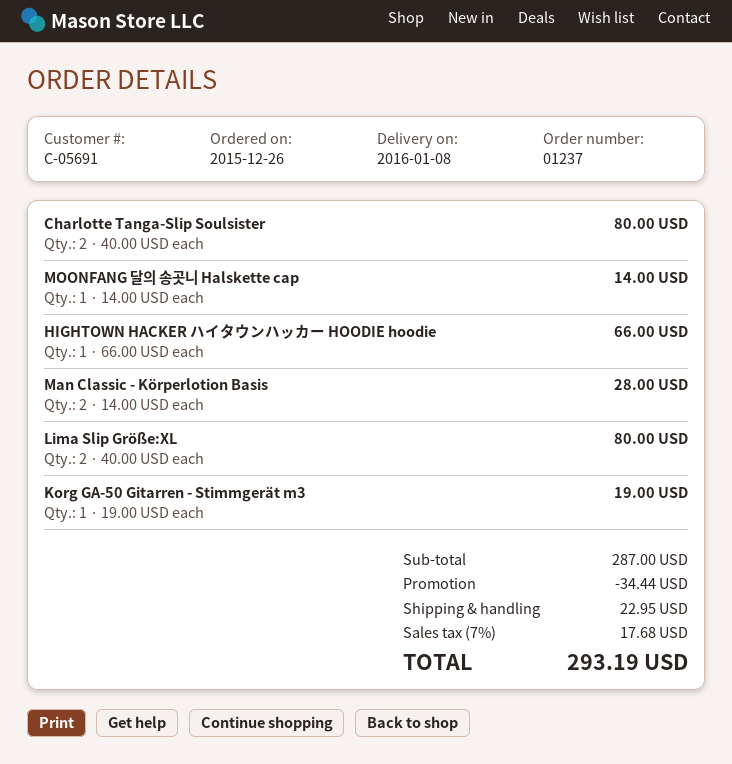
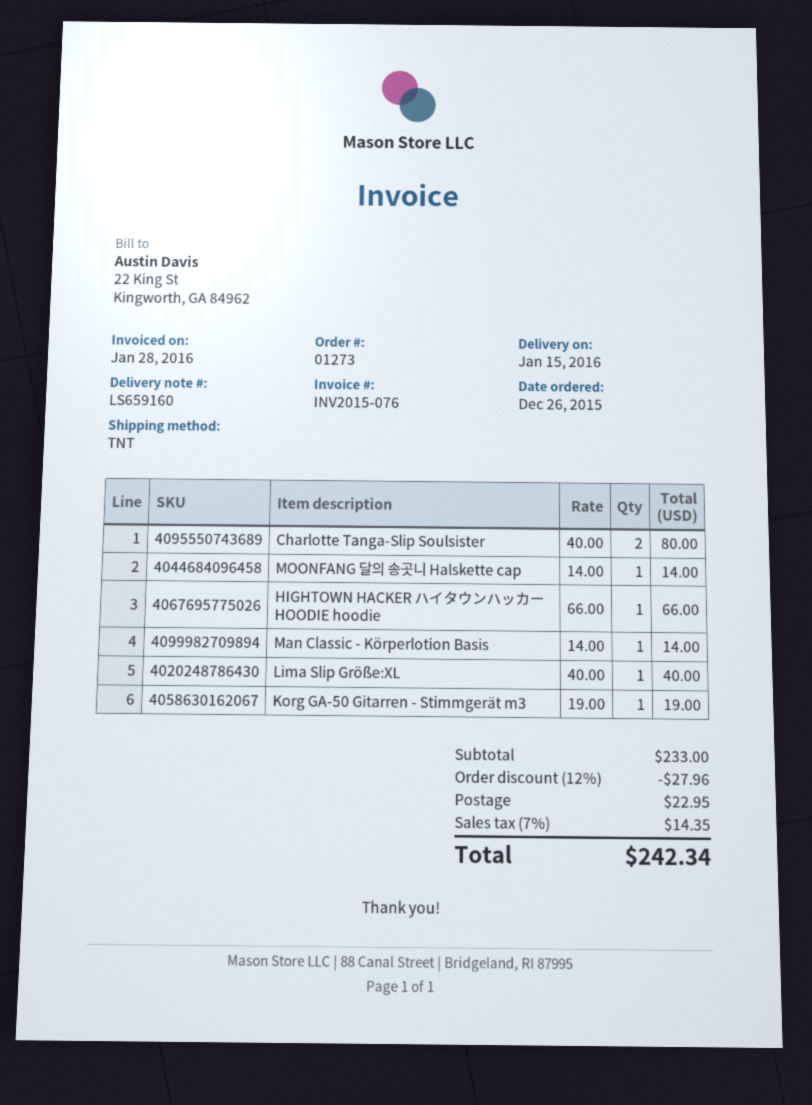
order number: 01237 -> 01273
delivery date: 2016-01-08 -> 2016-01-15
Man Classic - Körperlotion Basis: 2 x 14.00 = 28.00 -> 1 x 14.00 = 14.00
Lima Slip Größe:XL: 2 x 40.00 = 80.00 -> 1 x 40.00 = 40.00
subtotal: 287.00 -> 233.00
discount: 34.44 -> 27.96
tax: 7% = 17.68 -> 7% = 14.35
total: 293.19 -> 242.34

